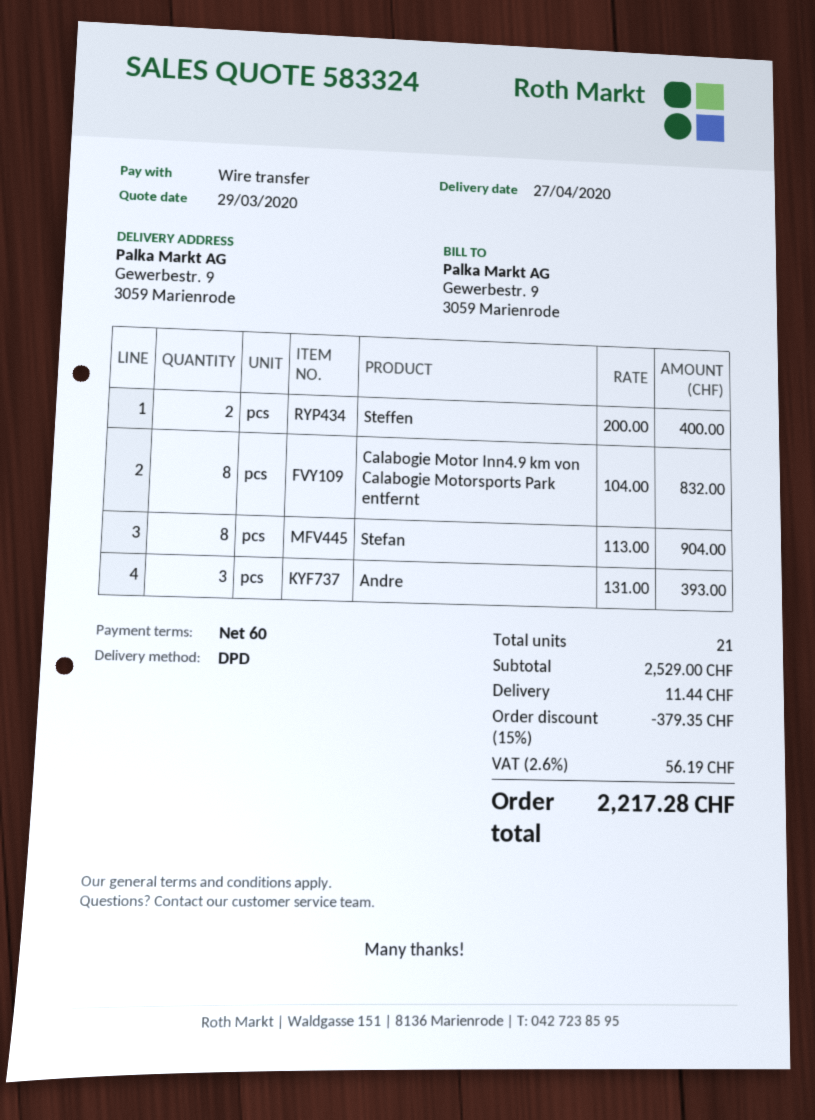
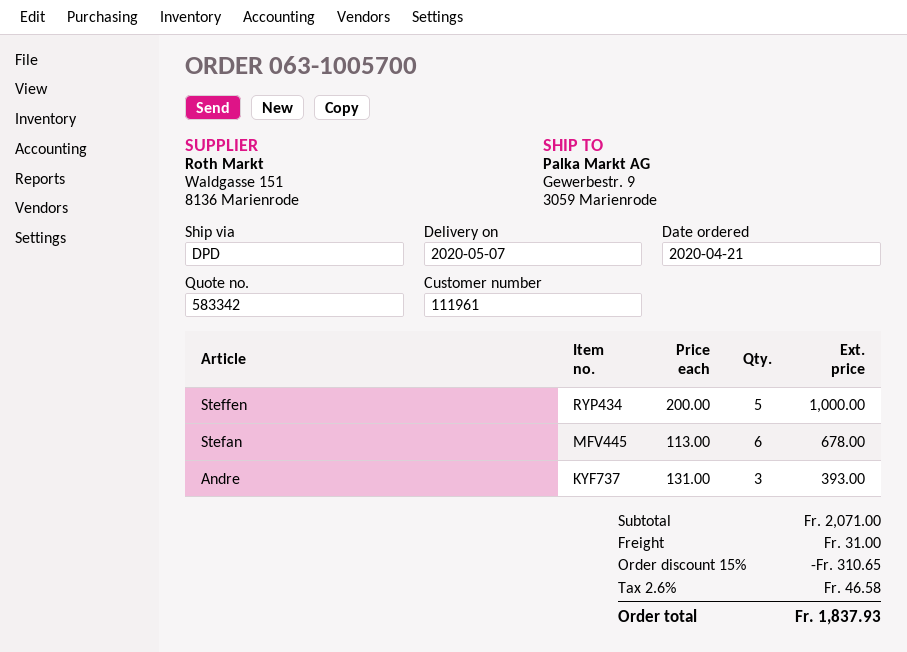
quote number: 583324 -> 583342
delivery date: 2020-04-27 -> 2020-05-07
Steffen: 2 x 200.00 = 400.00 -> 5 x 200.00 = 1000.00
Calabogie Motor Inn4.9 km von Calabogie Motorsports Park entfernt: 8 x 104.00 = 832.00 -> none
Stefan: 8 x 113.00 = 904.00 -> 6 x 113.00 = 678.00
subtotal: 2529.00 -> 2071.00
discount: 15% = 379.35 -> 15% = 310.65
shipping: 11.44 -> 31.00
tax: 2.6% = 56.19 -> 2.6% = 46.58
total: 2217.28 -> 1837.93

